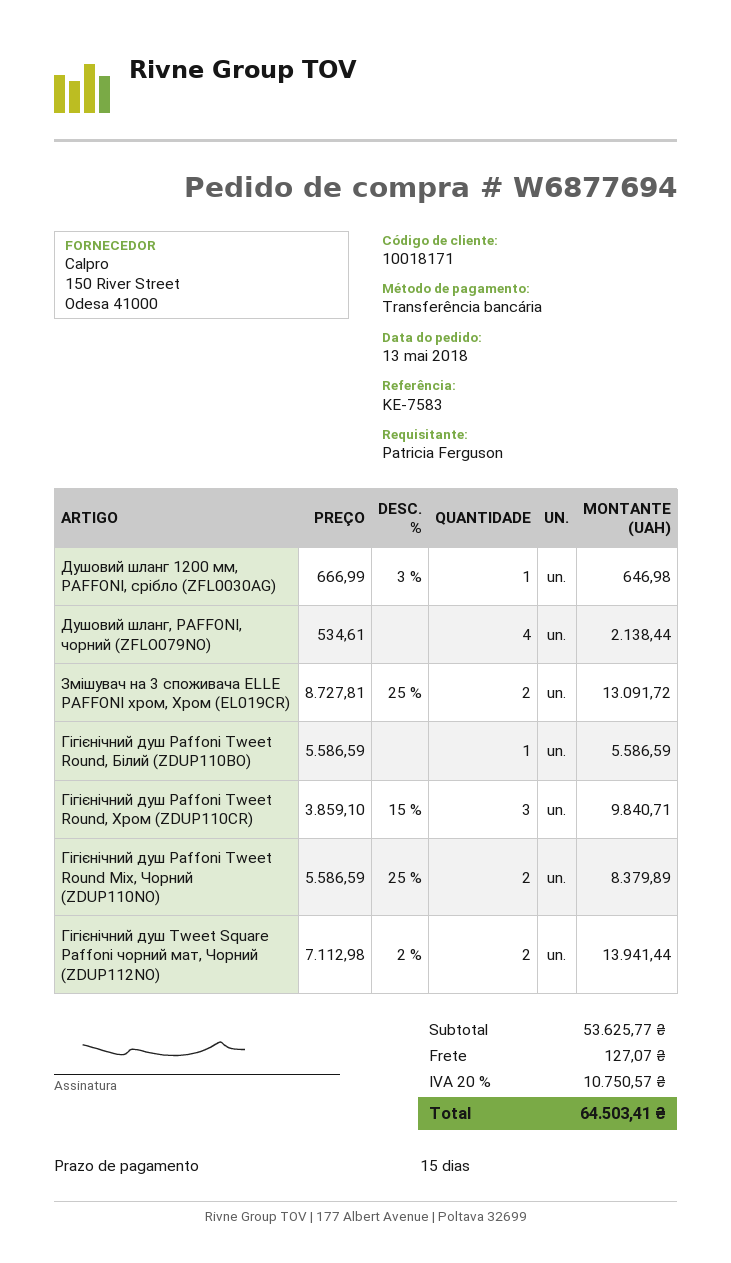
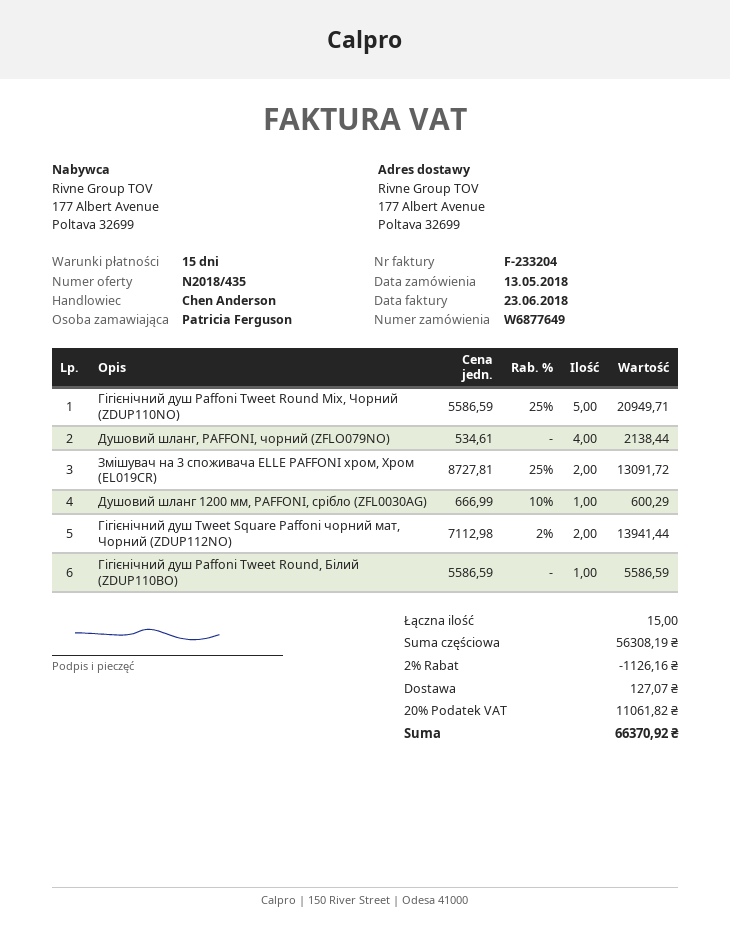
order number: W6877694 -> W6877649
Душовий шланг 1200 мм, PAFFONI, срібло (ZFL0030AG): 1 x 666.99 - 3% = 646.98 -> 1 x 666.99 - 10% = 600.29
Гігієнічний душ Paffoni Tweet Round, Хром (ZDUP110CR): 3 x 3859.10 - 15% = 9840.71 -> none
Гігієнічний душ Paffoni Tweet Round Mix, Чорний (ZDUP110NO): 2 x 5586.59 - 25% = 8379.89 -> 5 x 5586.59 - 25% = 20949.71
subtotal: 53625.77 -> 56308.19
discount: none -> 2% = 1126.16
tax: 20% = 10750.57 -> 20% = 11061.82
total: 64503.41 -> 66370.92

